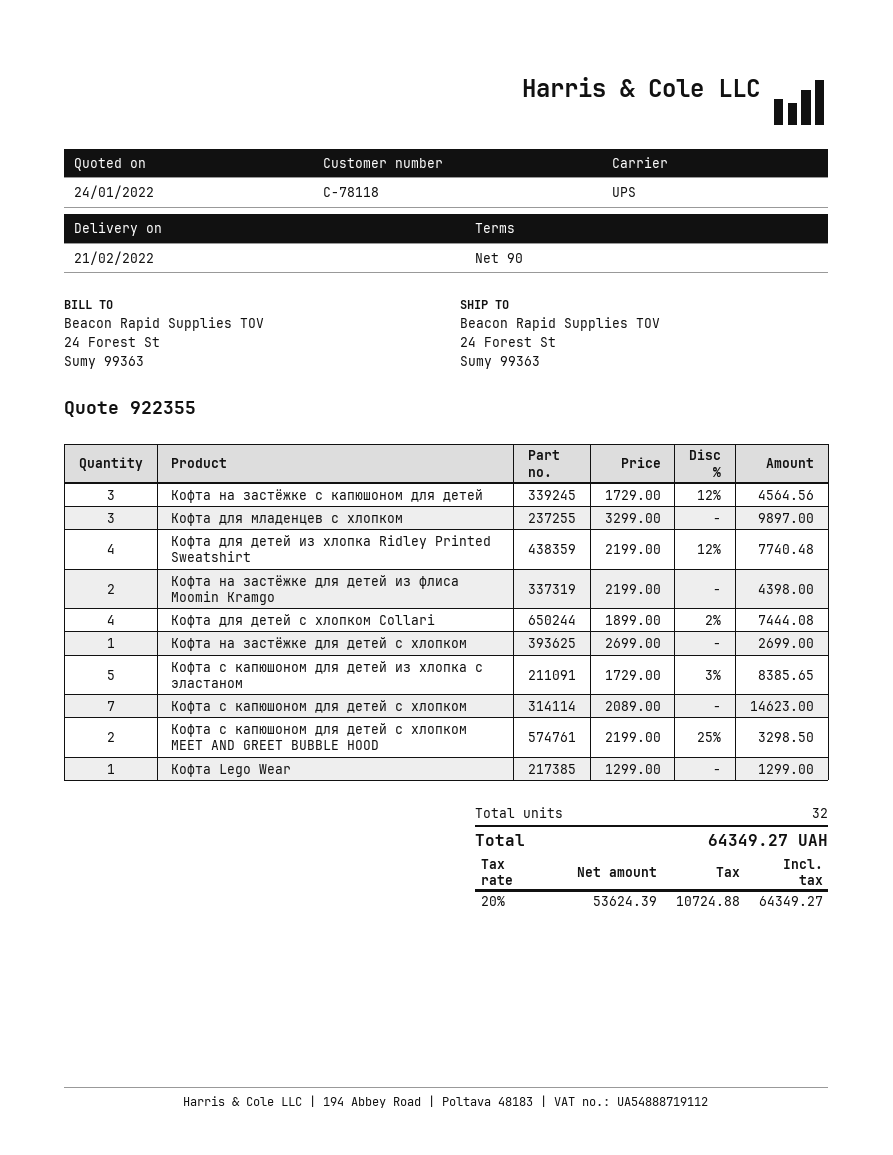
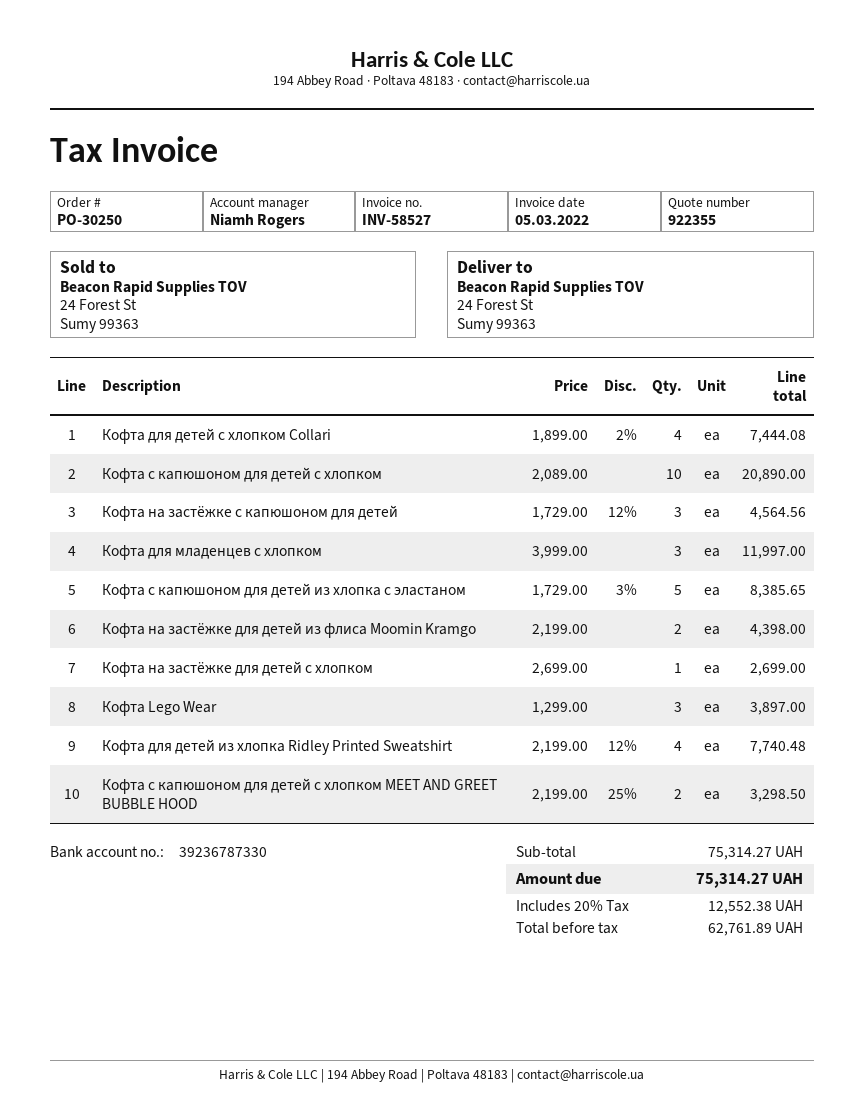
Кофта для младенцев с хлопком: 3 x 3299.00 = 9897.00 -> 3 x 3999.00 = 11997.00
Кофта с капюшоном для детей с хлопком: 7 x 2089.00 = 14623.00 -> 10 x 2089.00 = 20890.00
Кофта Lego Wear: 1 x 1299.00 = 1299.00 -> 3 x 1299.00 = 3897.00
net: 53624.39 -> 62761.89
tax: 20% = 10724.88 -> 20% = 12552.38
total: 64349.27 -> 75314.27

